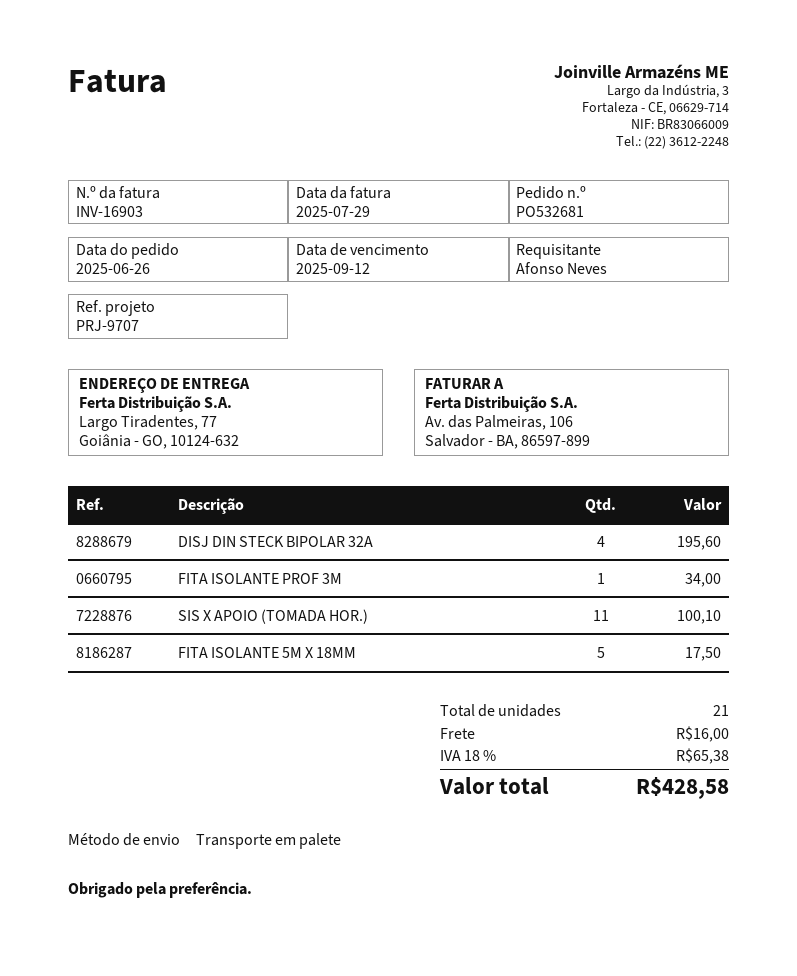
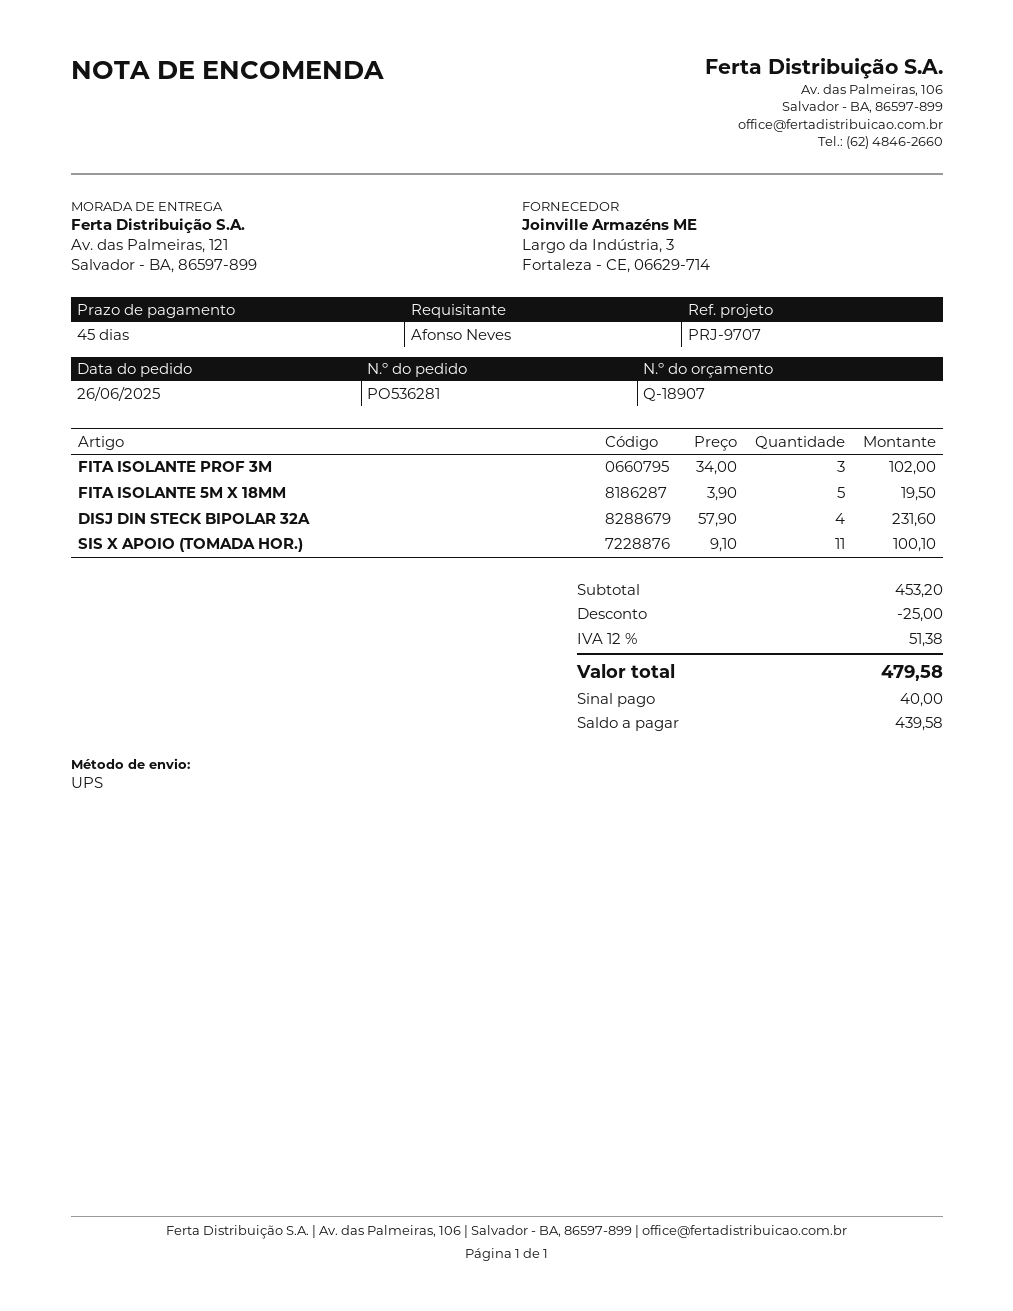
order number: PO532681 -> PO536281
shipping method: pallet freight -> UPS
ship to: Largo Tiradentes, 77, Goiânia - GO, 10124-632 -> Av. das Palmeiras, 121, Salvador - BA, 86597-899
DISJ DIN STECK BIPOLAR 32A: 4 for 195.60 -> 4 for 231.60
FITA ISOLANTE PROF 3M: 1 for 34.00 -> 3 for 102.00
FITA ISOLANTE 5M X 18MM: 5 for 17.50 -> 5 for 19.50
discount: none -> 25.00
shipping: 16.00 -> none
tax: 18% = 65.38 -> 12% = 51.38
total: 428.58 -> 479.58

